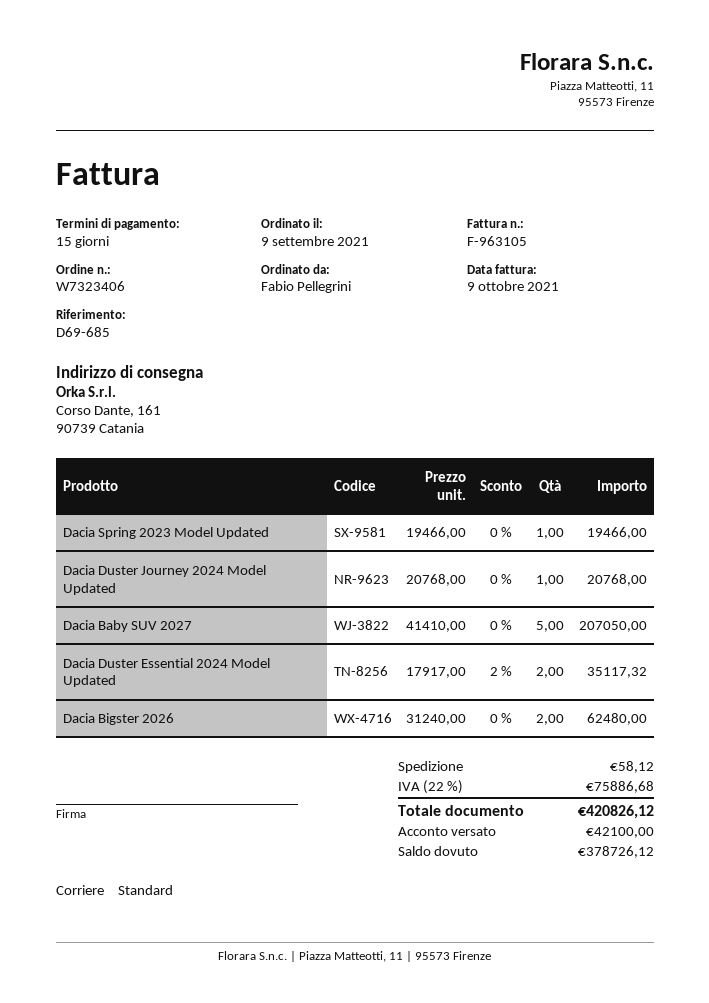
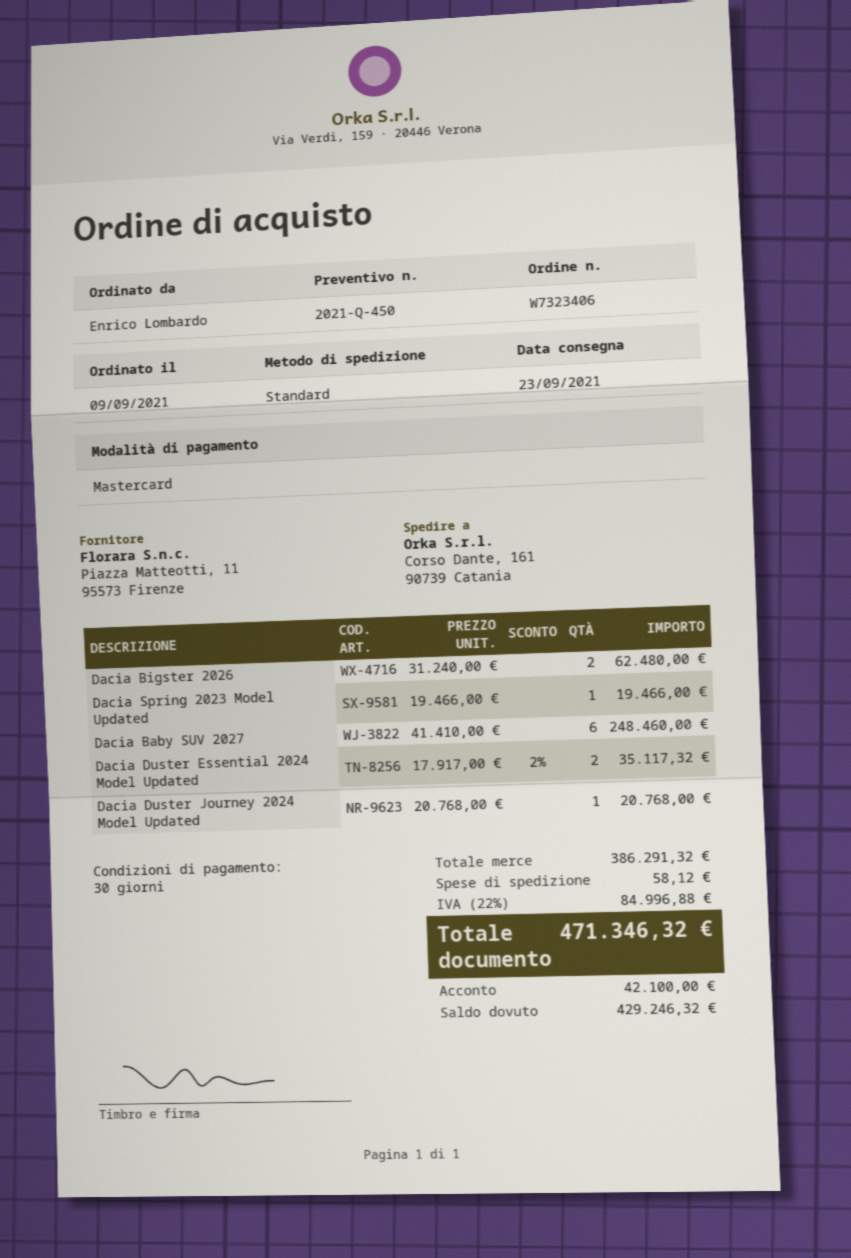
payment terms: 15 days -> 30 days
ordered by: Fabio Pellegrini -> Enrico Lombardo
Dacia Baby SUV 2027: 5 x 41410.00 = 207050.00 -> 6 x 41410.00 = 248460.00
tax: 22% = 75886.68 -> 22% = 84996.88
total: 420826.12 -> 471346.32
balance: 378726.12 -> 429246.32

